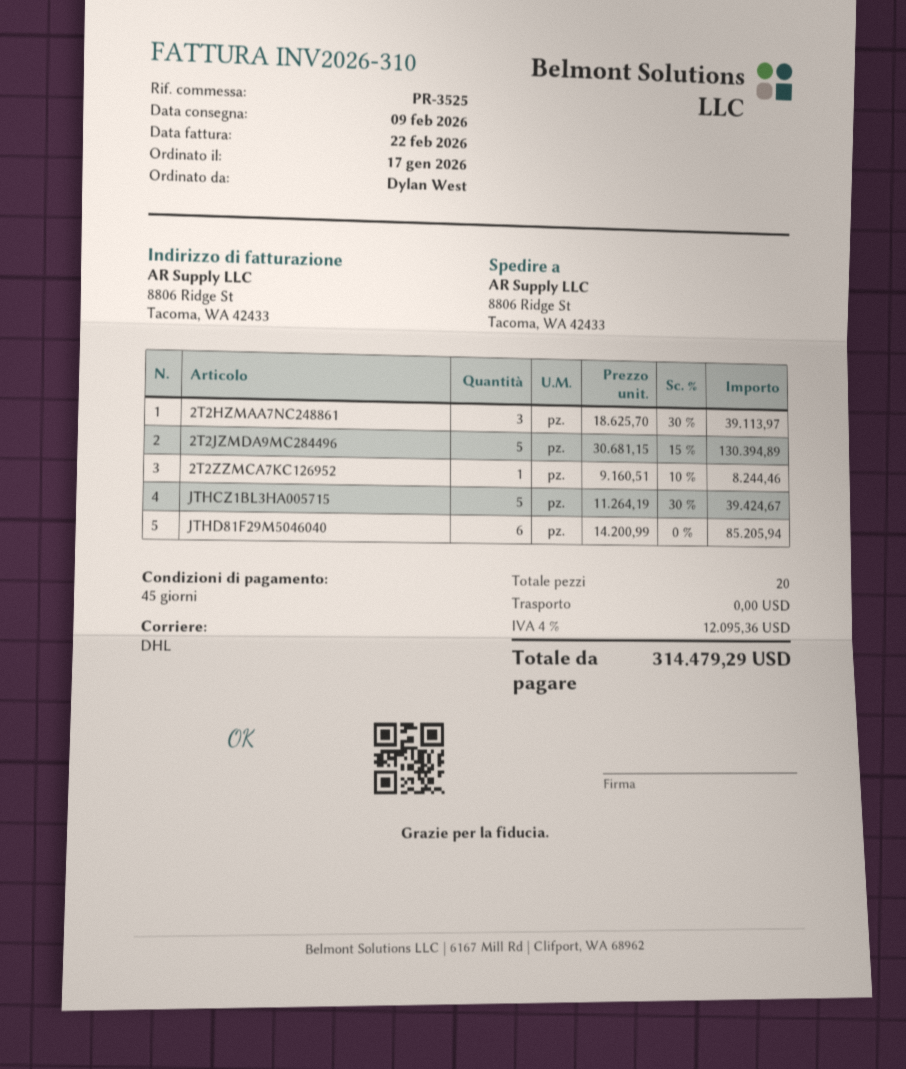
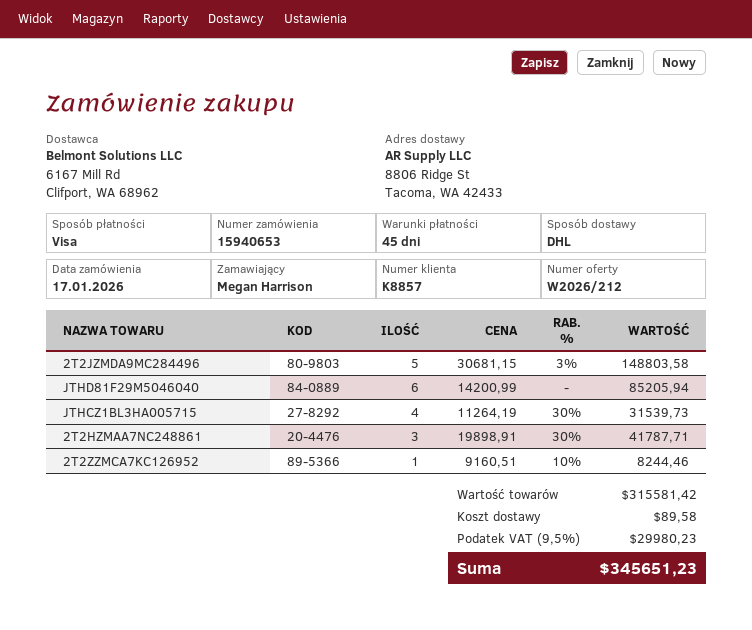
ordered by: Dylan West -> Megan Harrison
2T2HZMAA7NC248861: 3 x 18625.70 - 30% = 39113.97 -> 3 x 19898.91 - 30% = 41787.71
2T2JZMDA9MC284496: 5 x 30681.15 - 15% = 130394.89 -> 5 x 30681.15 - 3% = 148803.58
JTHCZ1BL3HA005715: 5 x 11264.19 - 30% = 39424.67 -> 4 x 11264.19 - 30% = 31539.73
shipping: 0.00 -> 89.58
tax: 4% = 12095.36 -> 9.5% = 29980.23
total: 314479.29 -> 345651.23

